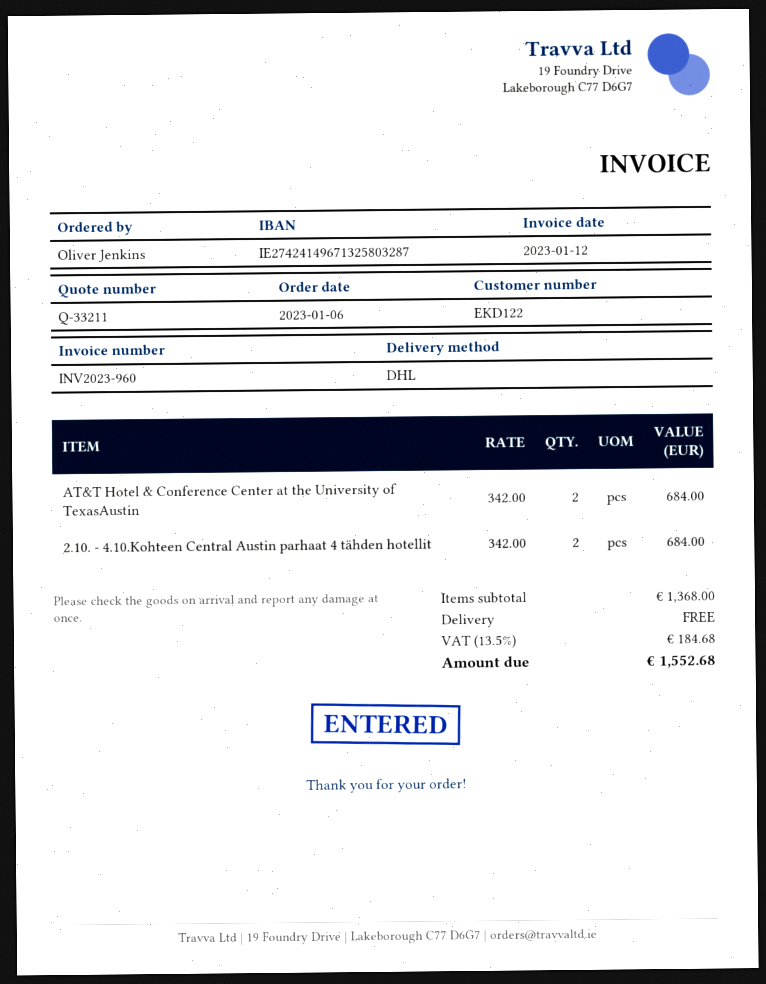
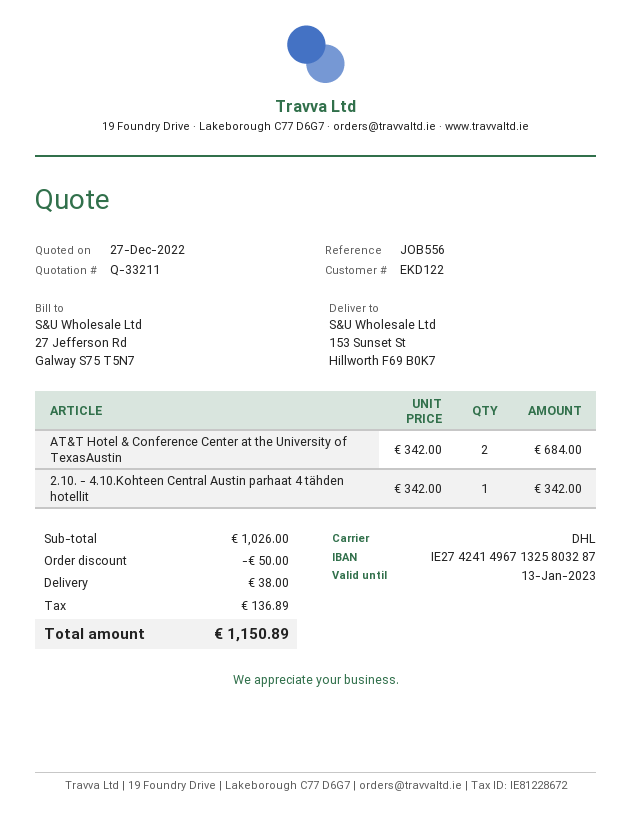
2.10. - 4.10.Kohteen Central Austin parhaat 4 tähden hotellit: 2 x 342.00 = 684.00 -> 1 x 342.00 = 342.00
subtotal: 1368.00 -> 1026.00
discount: none -> 50.00
shipping: 0.00 -> 38.00
tax: 184.68 -> 136.89
total: 1552.68 -> 1150.89

